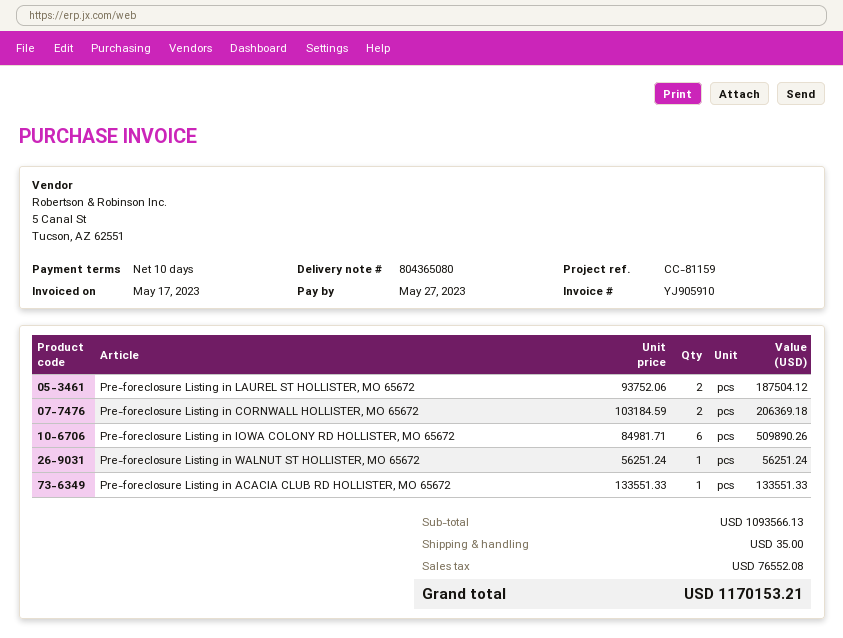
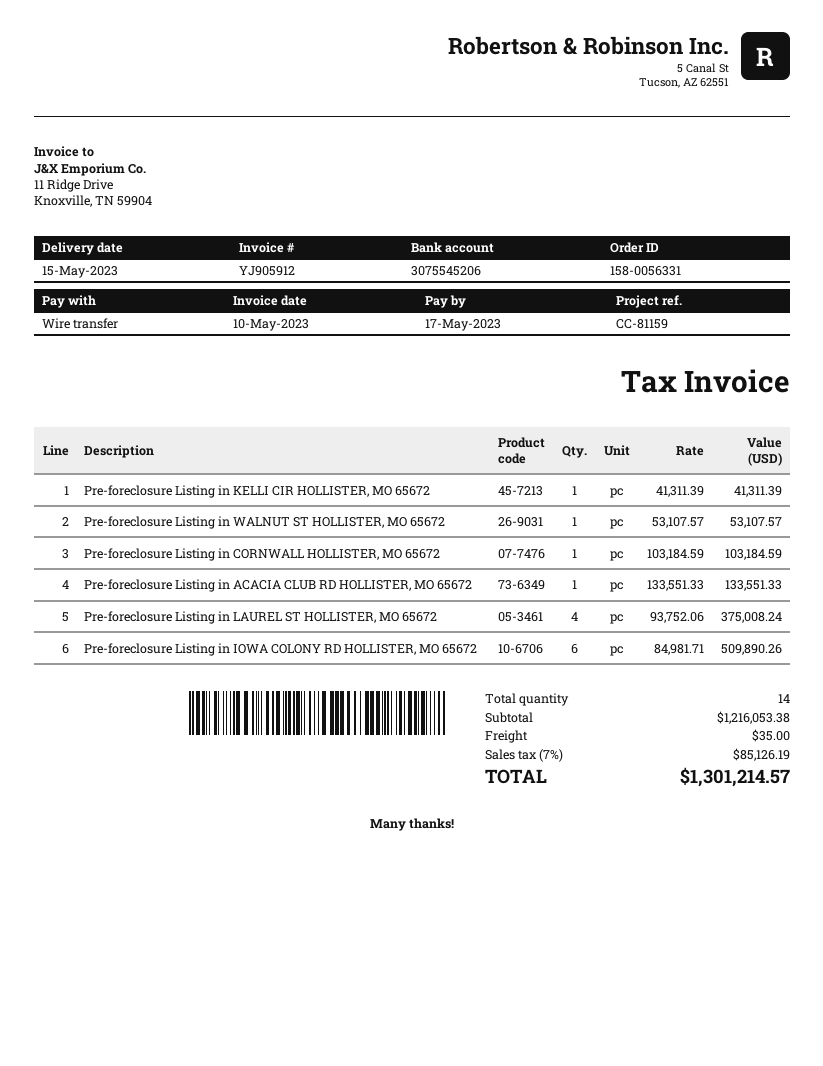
invoice number: YJ905910 -> YJ905912
invoice date: 2023-05-17 -> 2023-05-10
due date: 2023-05-27 -> 2023-05-17
Pre-foreclosure Listing in LAUREL ST HOLLISTER, MO 65672: 2 x 93752.06 = 187504.12 -> 4 x 93752.06 = 375008.24
Pre-foreclosure Listing in CORNWALL HOLLISTER, MO 65672: 2 x 103184.59 = 206369.18 -> 1 x 103184.59 = 103184.59
Pre-foreclosure Listing in WALNUT ST HOLLISTER, MO 65672: 1 x 56251.24 = 56251.24 -> 1 x 53107.57 = 53107.57
Pre-foreclosure Listing in KELLI CIR HOLLISTER, MO 65672: none -> 1 x 41311.39 = 41311.39
subtotal: 1093566.13 -> 1216053.38
tax: 76552.08 -> 85126.19
total: 1170153.21 -> 1301214.57

